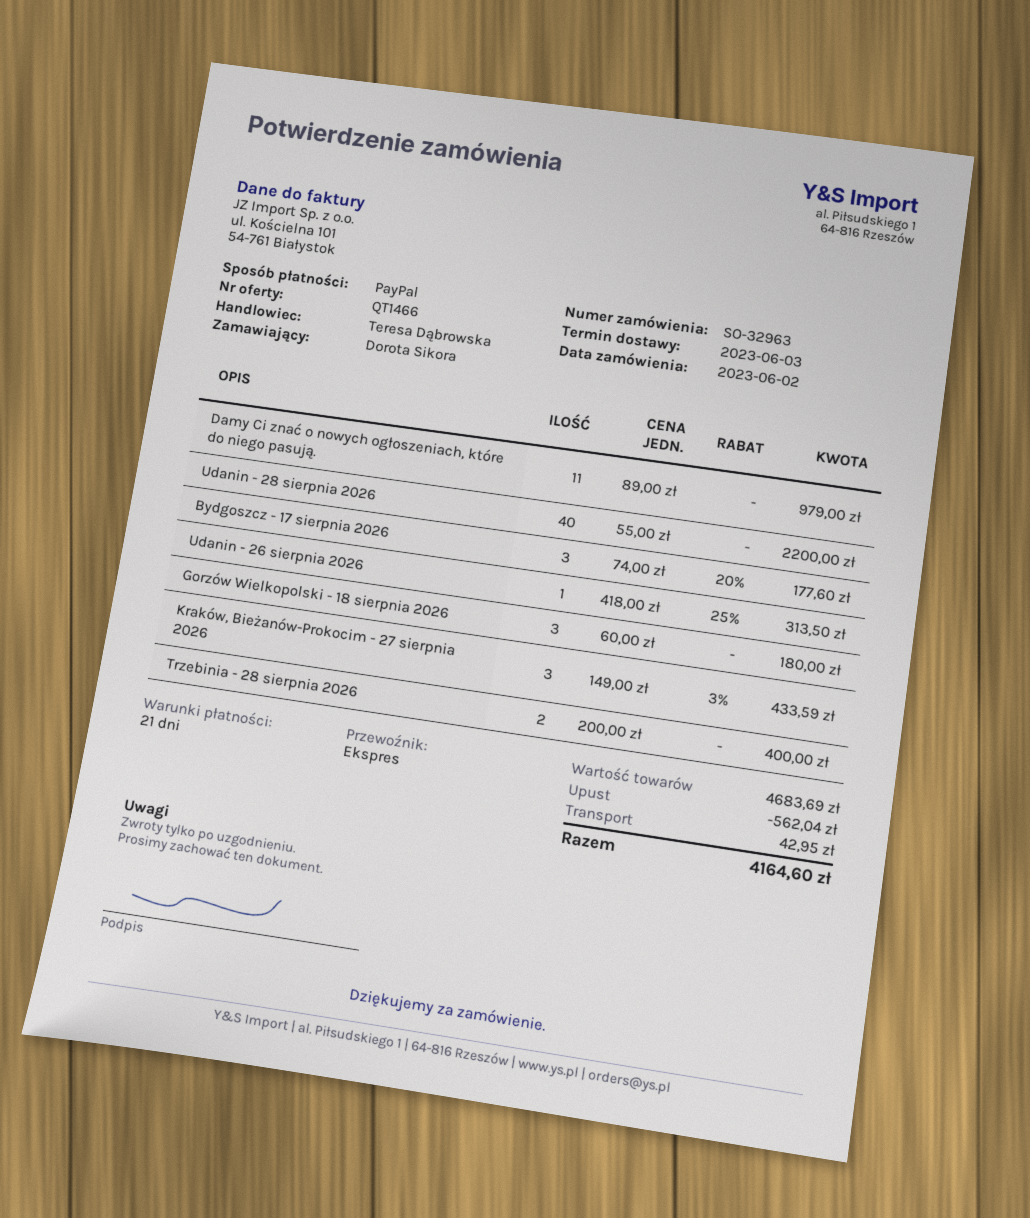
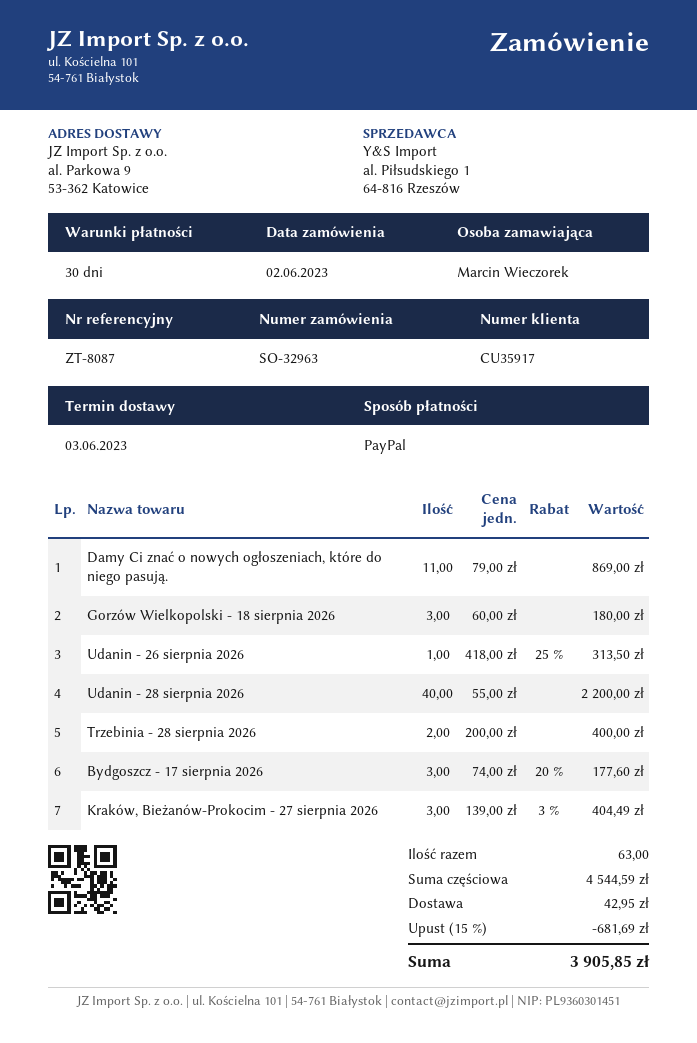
payment terms: 21 days -> 30 days
ordered by: Dorota Sikora -> Marcin Wieczorek
Damy Ci znać o nowych ogłoszeniach, które do niego pasują.: 11 x 89.00 = 979.00 -> 11 x 79.00 = 869.00
Kraków, Bieżanów-Prokocim - 27 sierpnia 2026: 3 x 149.00 - 3% = 433.59 -> 3 x 139.00 - 3% = 404.49
subtotal: 4683.69 -> 4544.59
discount: 562.04 -> 681.69
total: 4164.60 -> 3905.85

